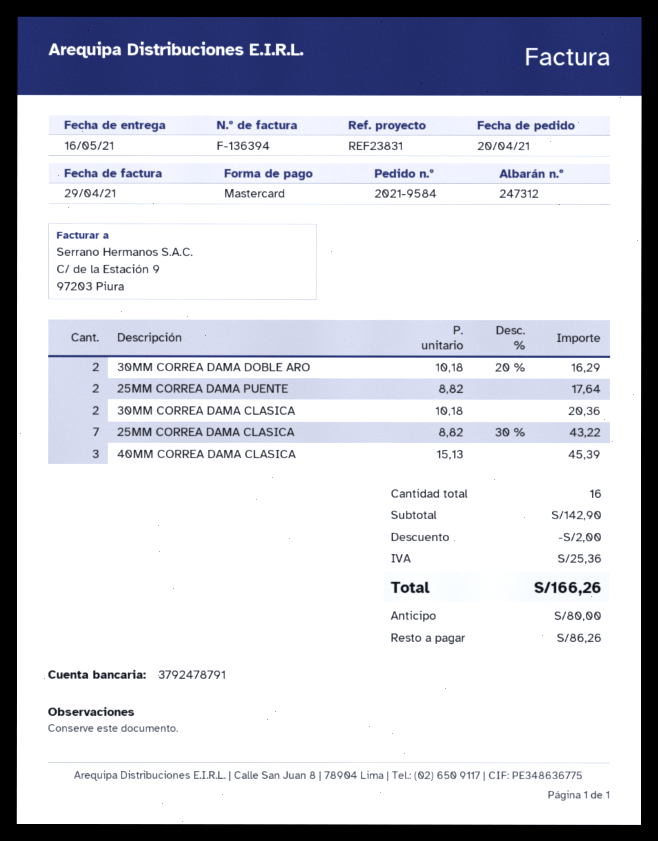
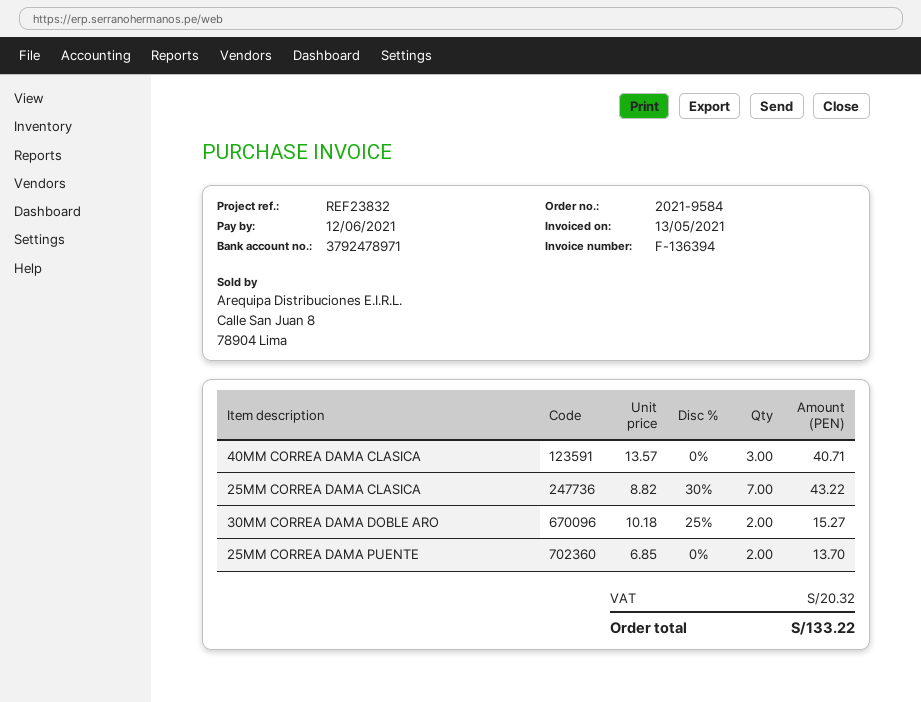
invoice date: 2021-04-29 -> 2021-05-13
reference: REF23831 -> REF23832
bank account: 3792478791 -> 3792478971
30MM CORREA DAMA DOBLE ARO: 2 x 10.18 - 20% = 16.29 -> 2 x 10.18 - 25% = 15.27
25MM CORREA DAMA PUENTE: 2 x 8.82 = 17.64 -> 2 x 6.85 = 13.70
30MM CORREA DAMA CLASICA: 2 x 10.18 = 20.36 -> none
40MM CORREA DAMA CLASICA: 3 x 15.13 = 45.39 -> 3 x 13.57 = 40.71
discount: 2.00 -> none
tax: 25.36 -> 20.32
total: 166.26 -> 133.22

